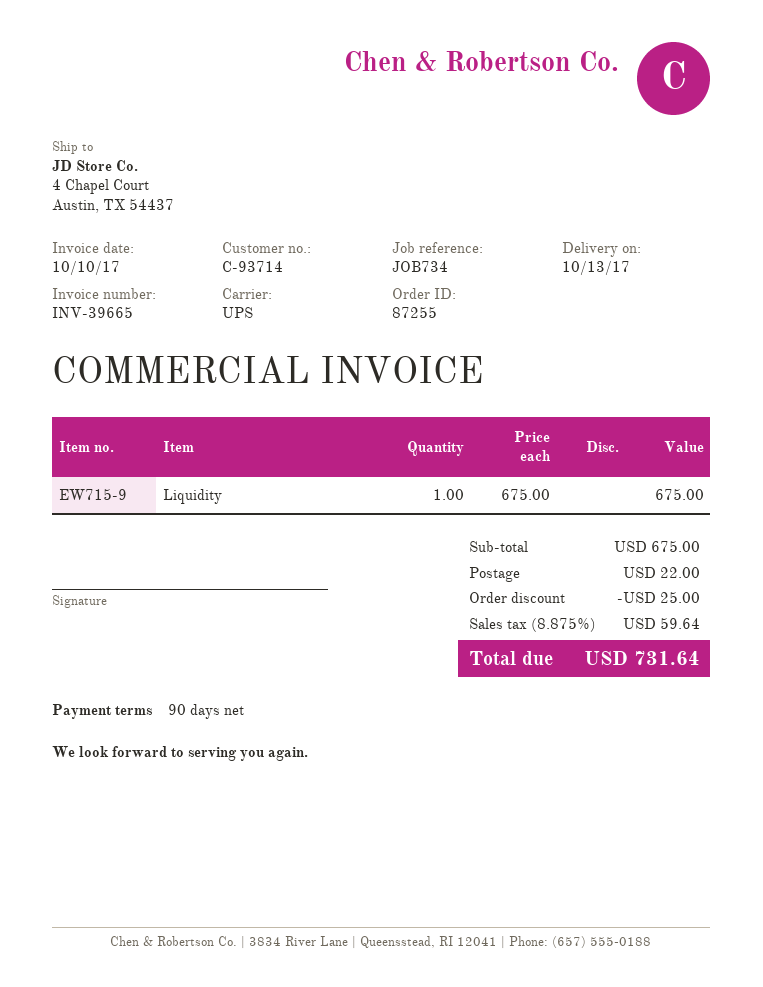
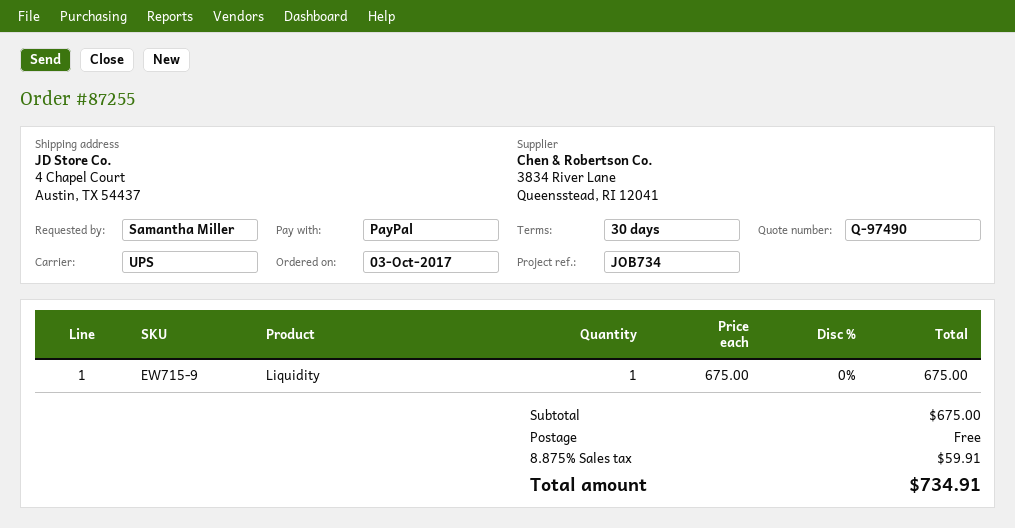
payment terms: 90 days -> 30 days
discount: 25.00 -> none
shipping: 22.00 -> 0.00
tax: 8.875% = 59.64 -> 8.875% = 59.91
total: 731.64 -> 734.91

